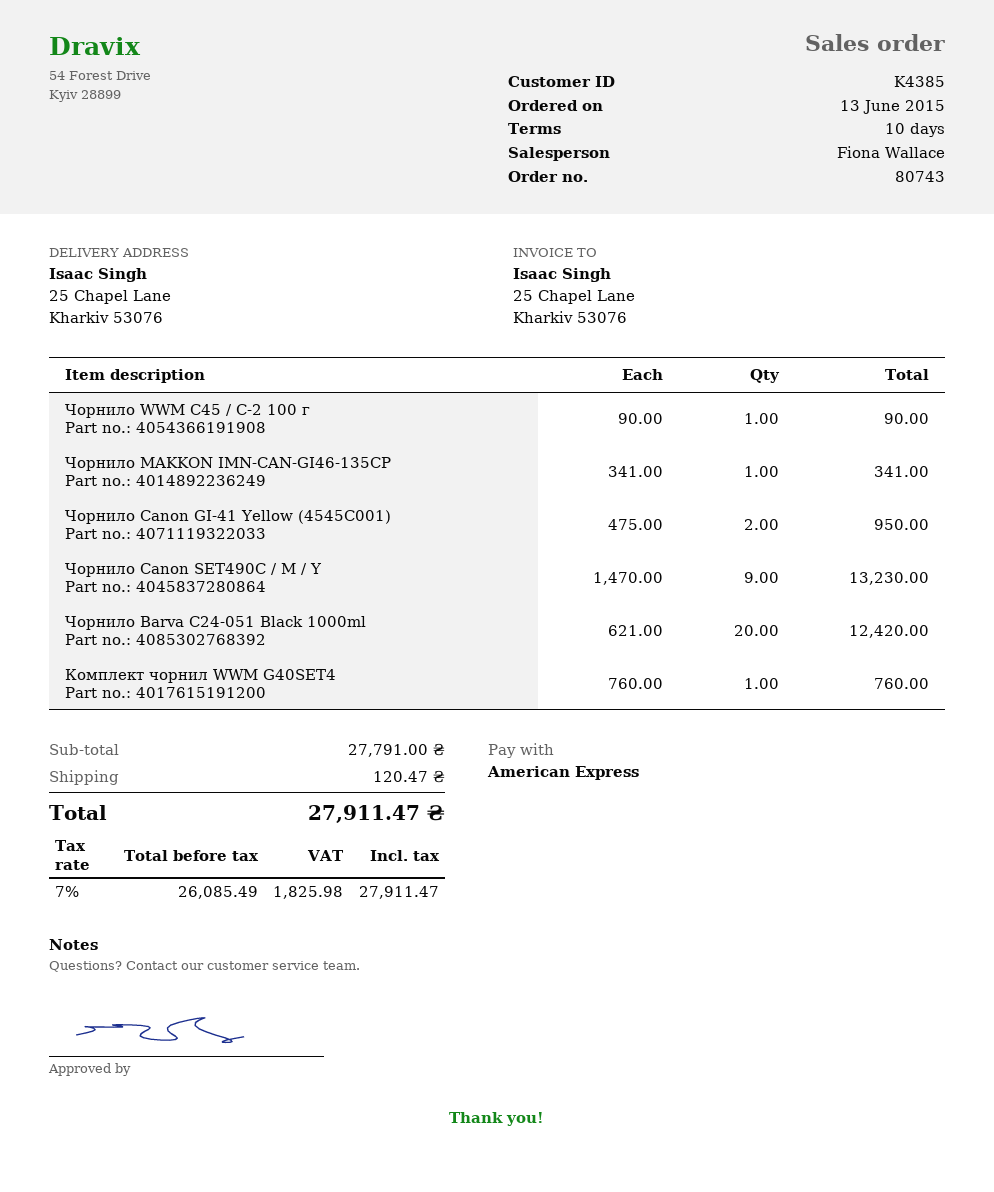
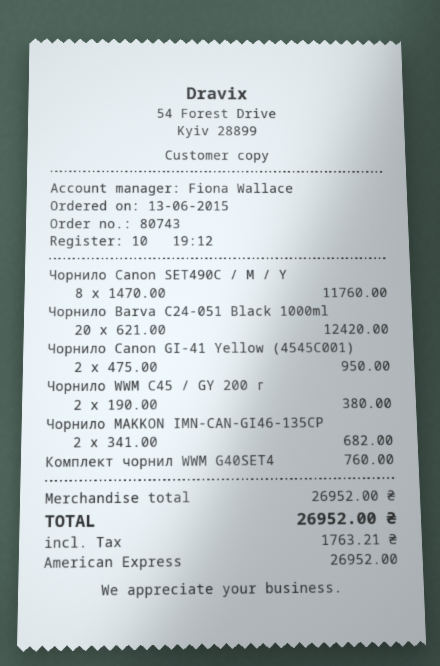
Чорнило WWM C45 / C-2 100 г: 1 x 90.00 = 90.00 -> none
Чорнило MAKKON IMN-CAN-GI46-135CP: 1 x 341.00 = 341.00 -> 2 x 341.00 = 682.00
Чорнило Canon SET490C / M / Y: 9 x 1470.00 = 13230.00 -> 8 x 1470.00 = 11760.00
Чорнило WWM C45 / GY 200 г: none -> 2 x 190.00 = 380.00
subtotal: 27791.00 -> 26952.00
shipping: 120.47 -> none
tax: 1825.98 -> 1763.21
total: 27911.47 -> 26952.00

